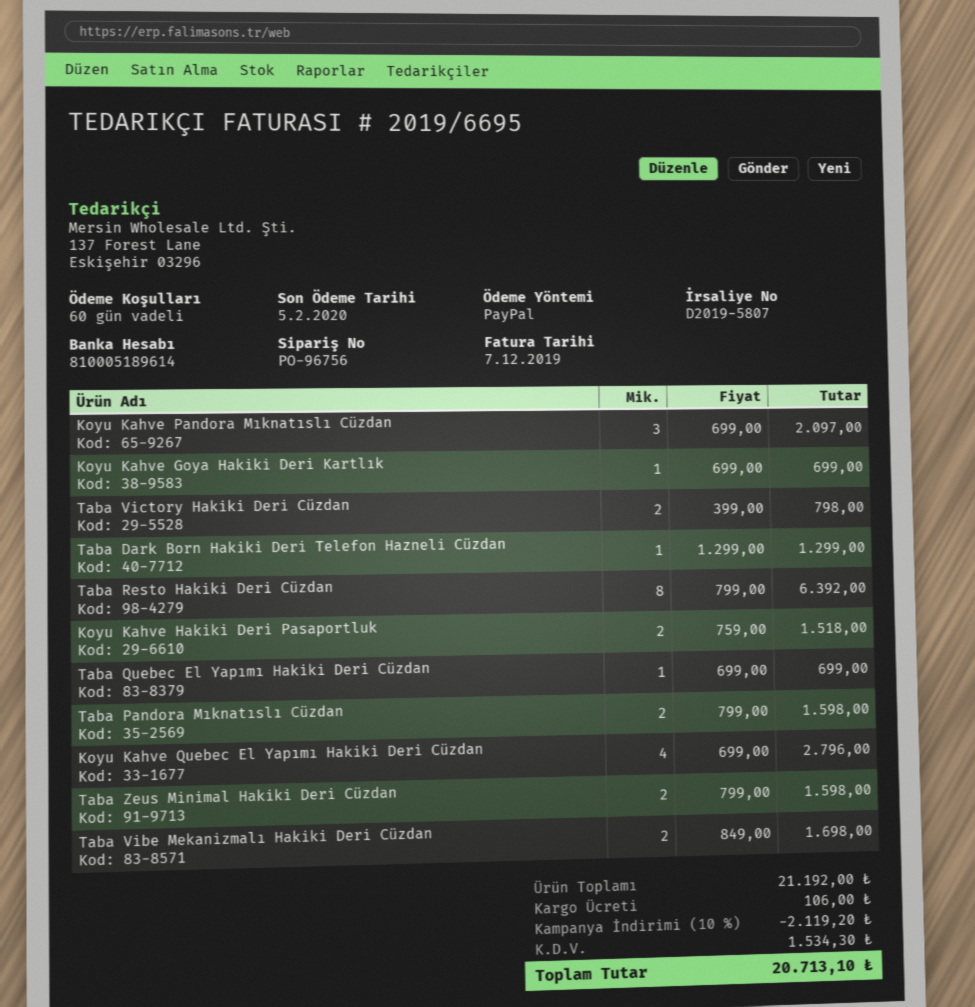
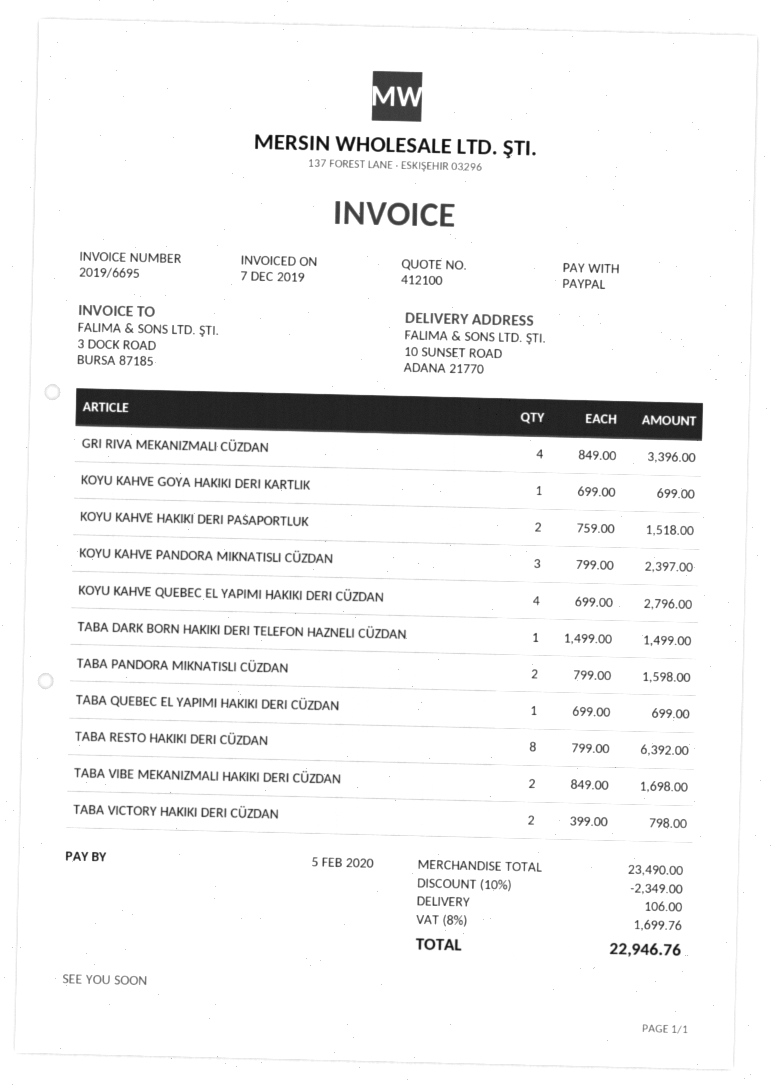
Koyu Kahve Pandora Mıknatıslı Cüzdan: 3 x 699.00 = 2097.00 -> 3 x 799.00 = 2397.00
Taba Dark Born Hakiki Deri Telefon Hazneli Cüzdan: 1 x 1299.00 = 1299.00 -> 1 x 1499.00 = 1499.00
Taba Zeus Minimal Hakiki Deri Cüzdan: 2 x 799.00 = 1598.00 -> none
GRI RIVA MEKANIZMALI CÜZDAN: none -> 4 x 849.00 = 3396.00
subtotal: 21192.00 -> 23490.00
discount: 10% = 2119.20 -> 10% = 2349.00
tax: 1534.30 -> 1699.76
total: 20713.10 -> 22946.76

